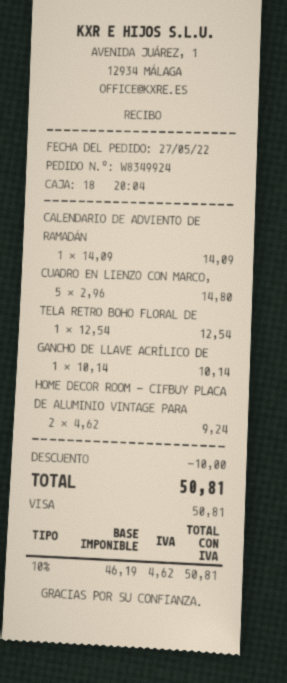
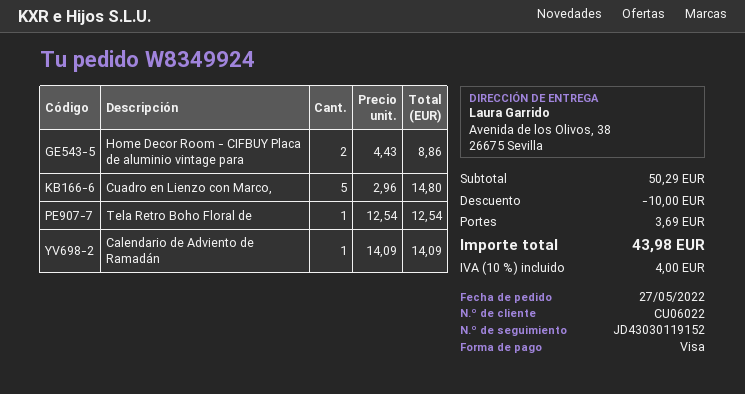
GANCHO DE LLAVE ACRÍLICO DE: 1 x 10.14 = 10.14 -> none
HOME DECOR ROOM - CIFBUY PLACA DE ALUMINIO VINTAGE PARA: 2 x 4.62 = 9.24 -> 2 x 4.43 = 8.86
shipping: none -> 3.69
tax: 10% = 4.62 -> 10% = 4.00
total: 50.81 -> 43.98

